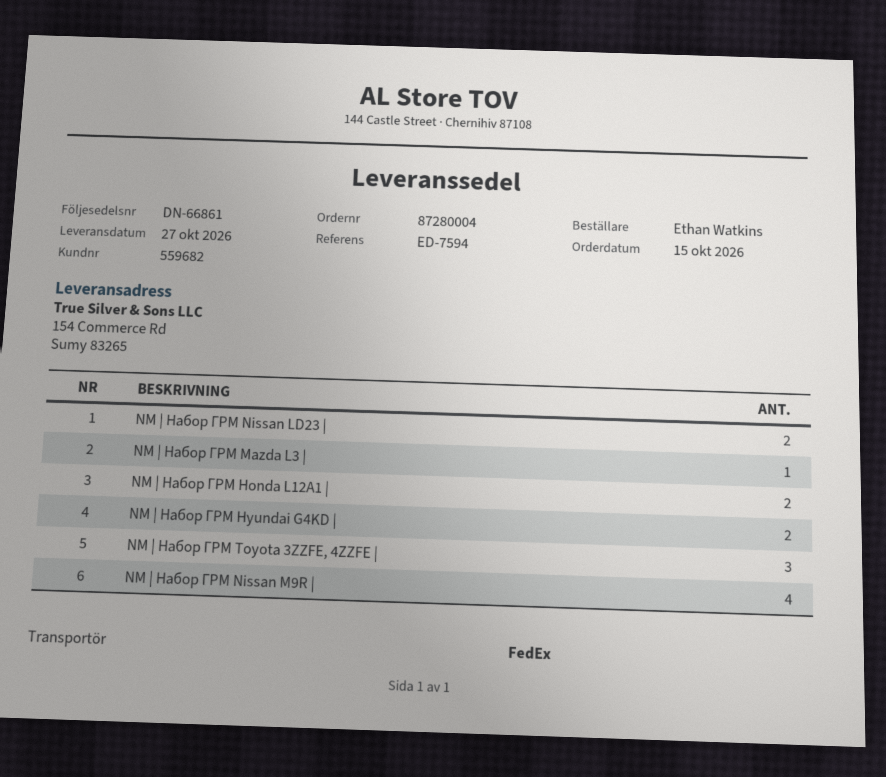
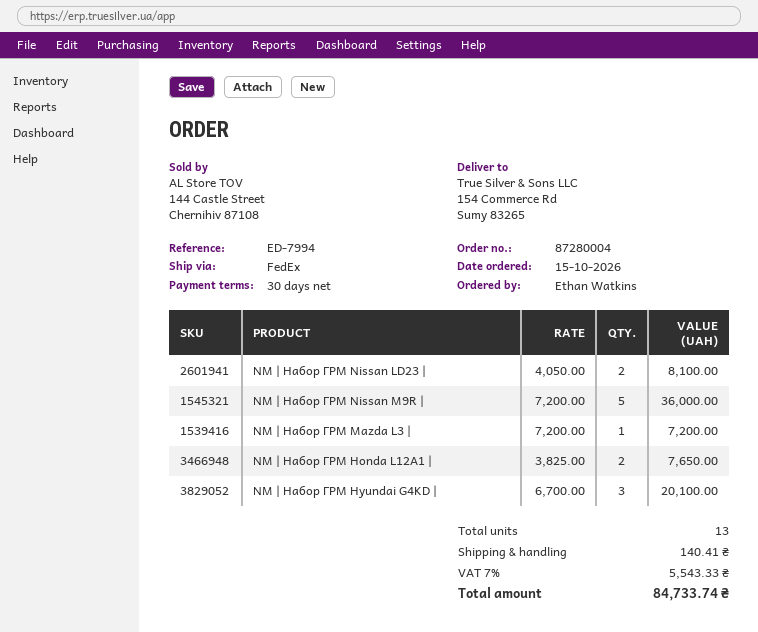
reference: ED-7594 -> ED-7994
NM | Набор ГРМ Hyundai G4KD |: 2 -> 3
NM | Набор ГРМ Toyota 3ZZFE, 4ZZFE |: 3 -> none
NM | Набор ГРМ Nissan M9R |: 4 -> 5

